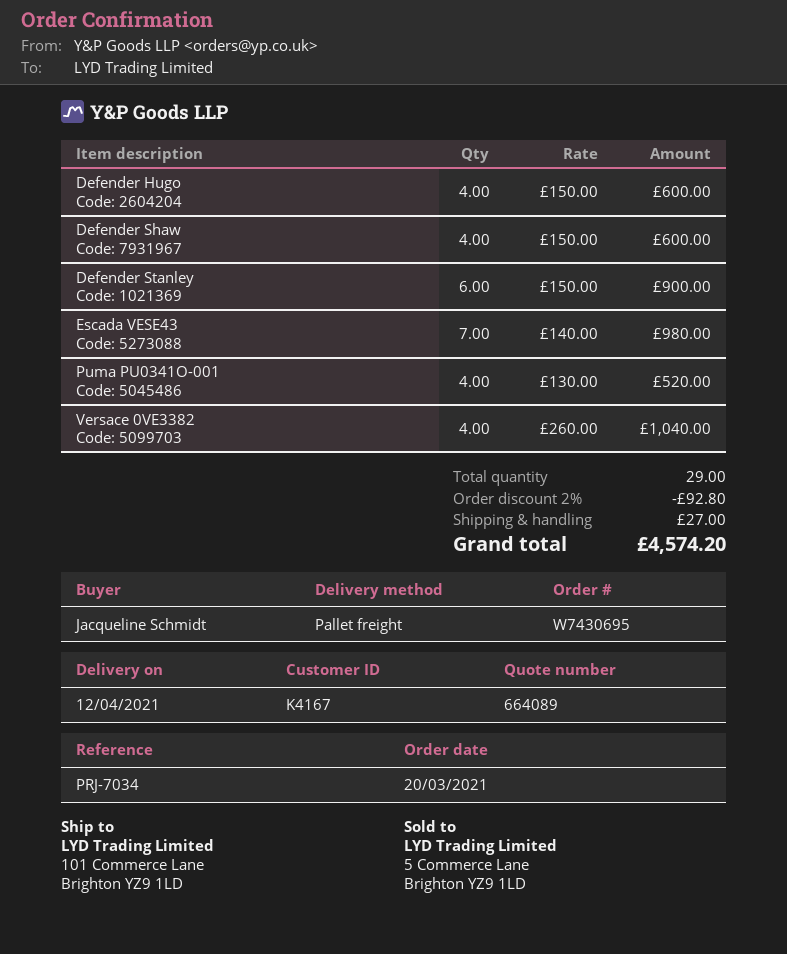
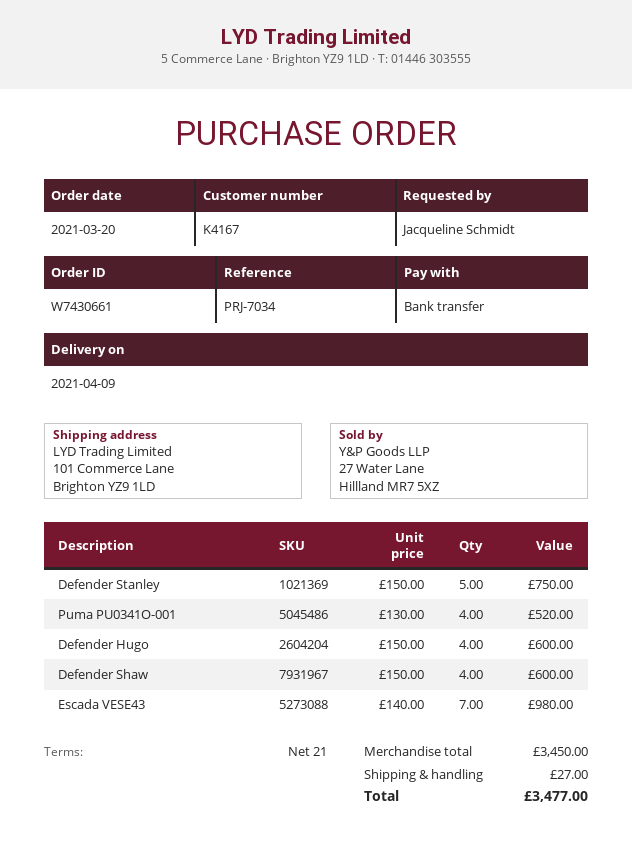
order number: W7430695 -> W7430661
delivery date: 2021-04-12 -> 2021-04-09
Defender Stanley: 6 x 150.00 = 900.00 -> 5 x 150.00 = 750.00
Versace 0VE3382: 4 x 260.00 = 1040.00 -> none
discount: 2% = 92.80 -> none
total: 4574.20 -> 3477.00

